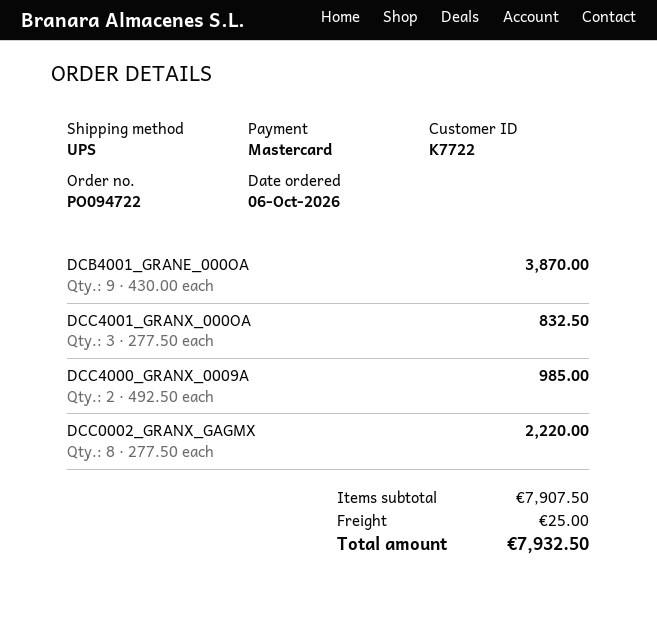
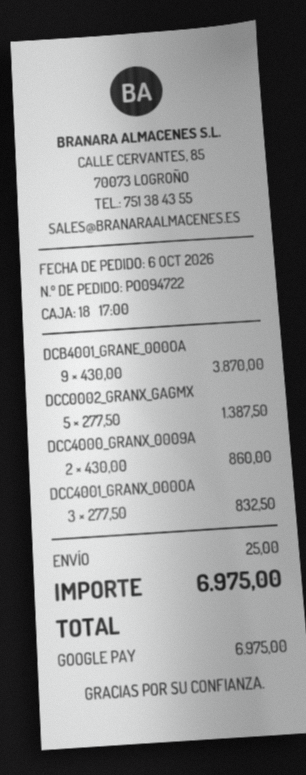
payment method: Mastercard -> Google Pay
DCC4000_GRANX_0009A: 2 x 492.50 = 985.00 -> 2 x 430.00 = 860.00
DCC0002_GRANX_GAGMX: 8 x 277.50 = 2220.00 -> 5 x 277.50 = 1387.50
total: 7932.50 -> 6975.00

